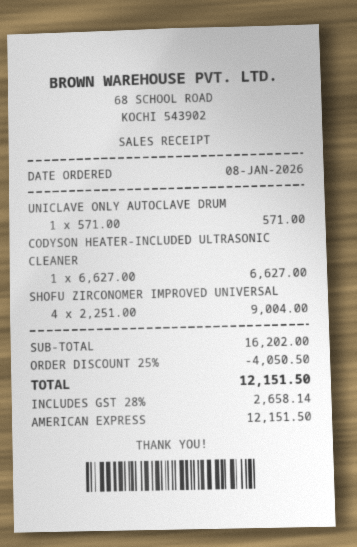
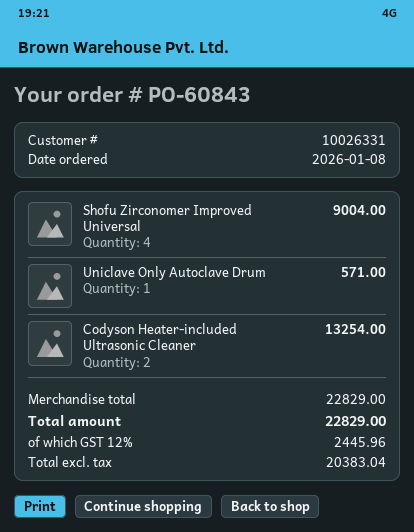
CODYSON HEATER-INCLUDED ULTRASONIC CLEANER: 1 for 6627.00 -> 2 for 13254.00
subtotal: 16202.00 -> 22829.00
discount: 25% = 4050.50 -> none
tax: 28% = 2658.14 -> 12% = 2445.96
total: 12151.50 -> 22829.00

